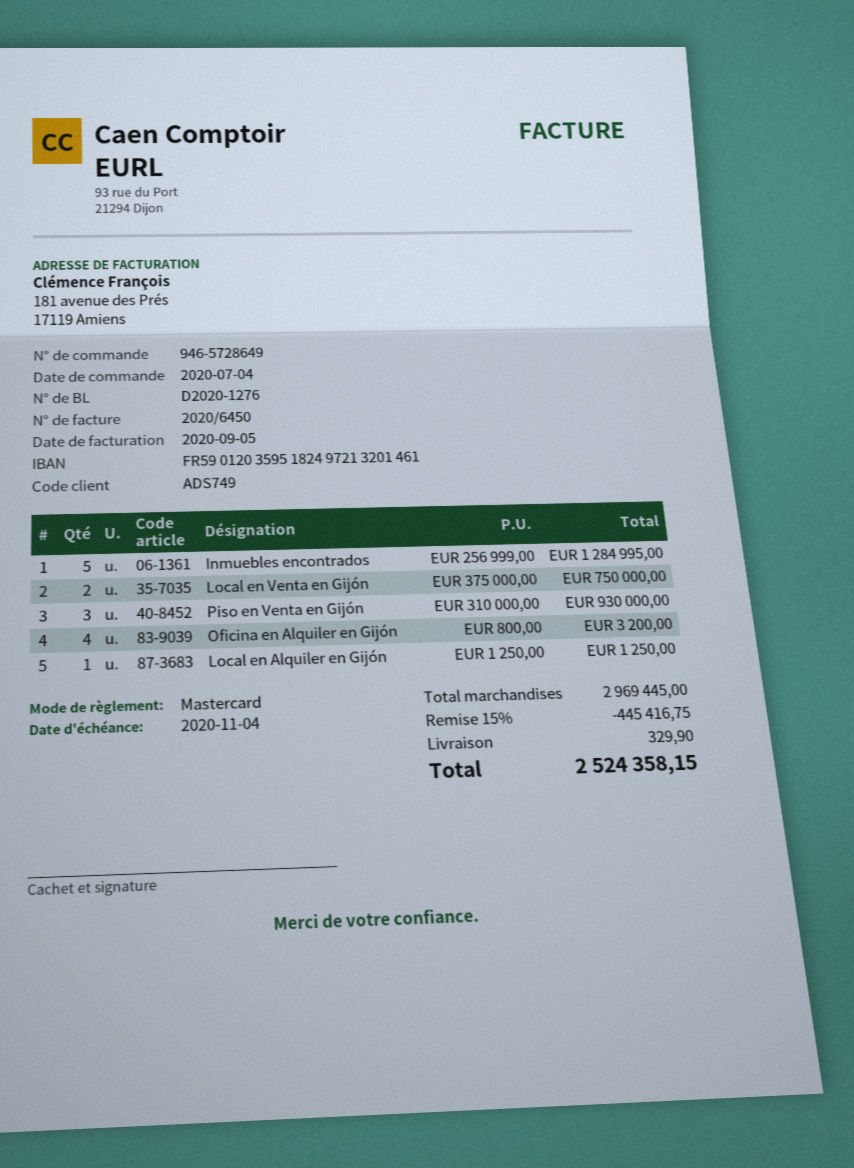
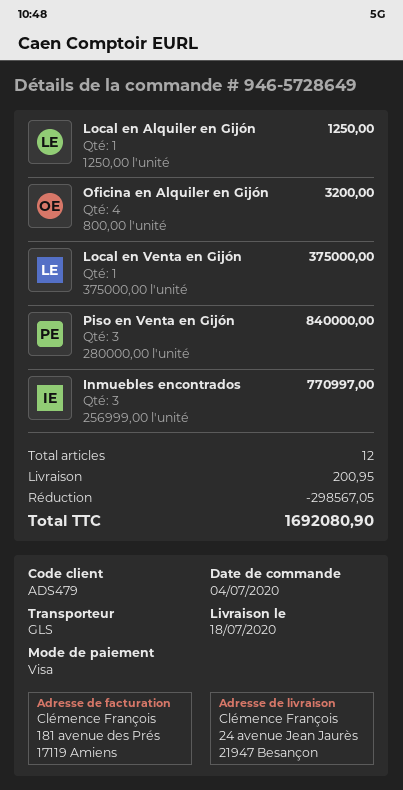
customer number: ADS749 -> ADS479
payment method: Mastercard -> Visa
Inmuebles encontrados: 5 x 256999.00 = 1284995.00 -> 3 x 256999.00 = 770997.00
Local en Venta en Gijón: 2 x 375000.00 = 750000.00 -> 1 x 375000.00 = 375000.00
Piso en Venta en Gijón: 3 x 310000.00 = 930000.00 -> 3 x 280000.00 = 840000.00
discount: 445416.75 -> 298567.05
shipping: 329.90 -> 200.95
total: 2524358.15 -> 1692080.90

